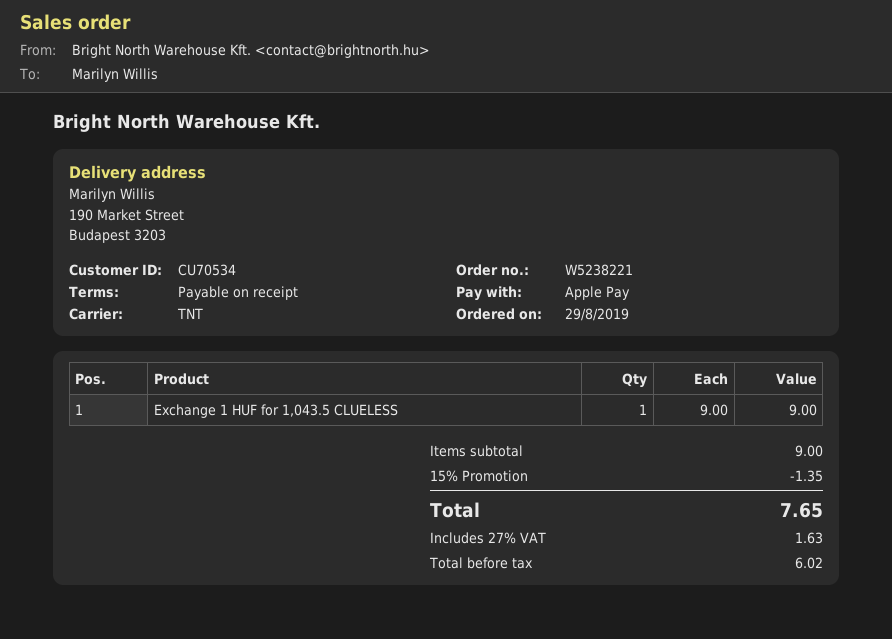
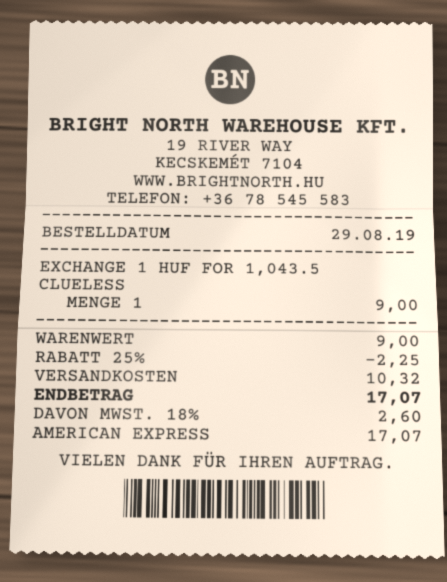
payment method: Apple Pay -> American Express
discount: 15% = 1.35 -> 25% = 2.25
shipping: none -> 10.32
tax: 27% = 1.63 -> 18% = 2.60
total: 7.65 -> 17.07

